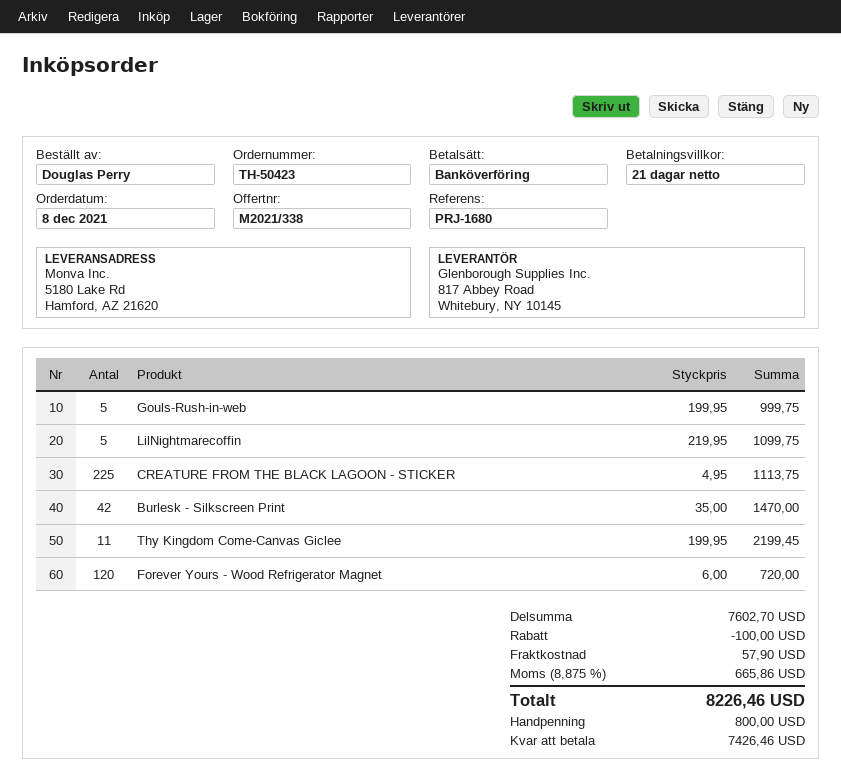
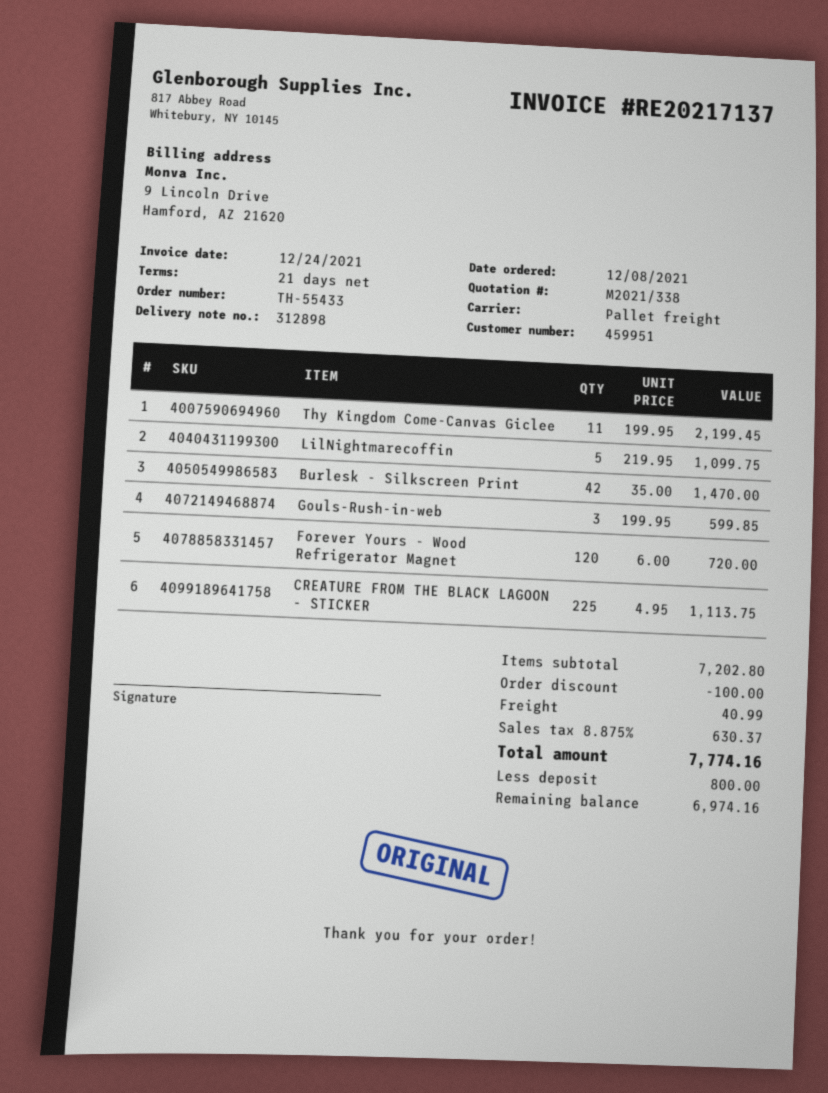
order number: TH-50423 -> TH-55433
Gouls-Rush-in-web: 5 x 199.95 = 999.75 -> 3 x 199.95 = 599.85
subtotal: 7602.70 -> 7202.80
shipping: 57.90 -> 40.99
tax: 8.875% = 665.86 -> 8.875% = 630.37
total: 8226.46 -> 7774.16
balance: 7426.46 -> 6974.16

